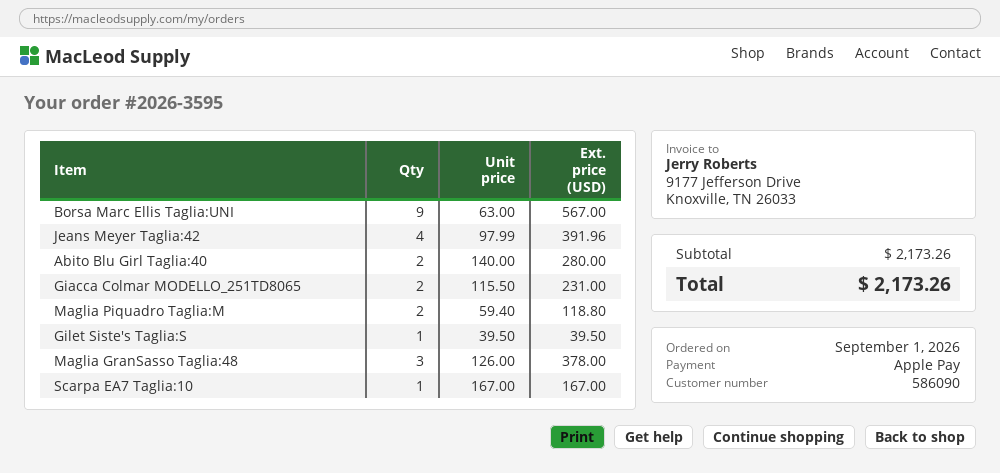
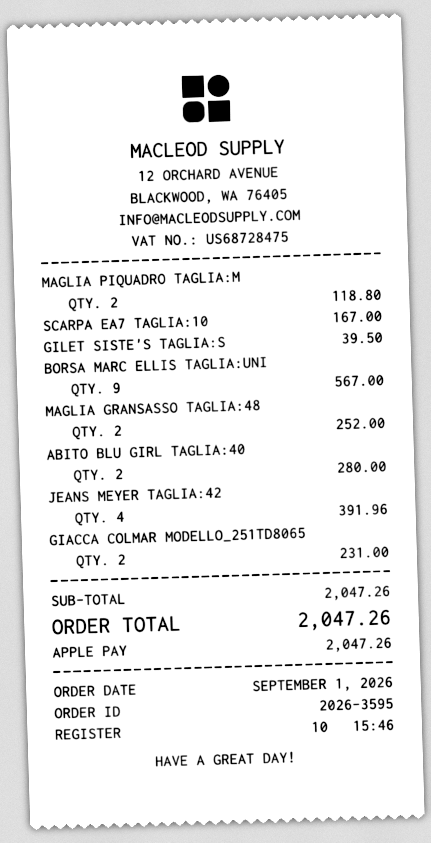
Maglia GranSasso Taglia:48: 3 for 378.00 -> 2 for 252.00
subtotal: 2173.26 -> 2047.26
total: 2173.26 -> 2047.26

